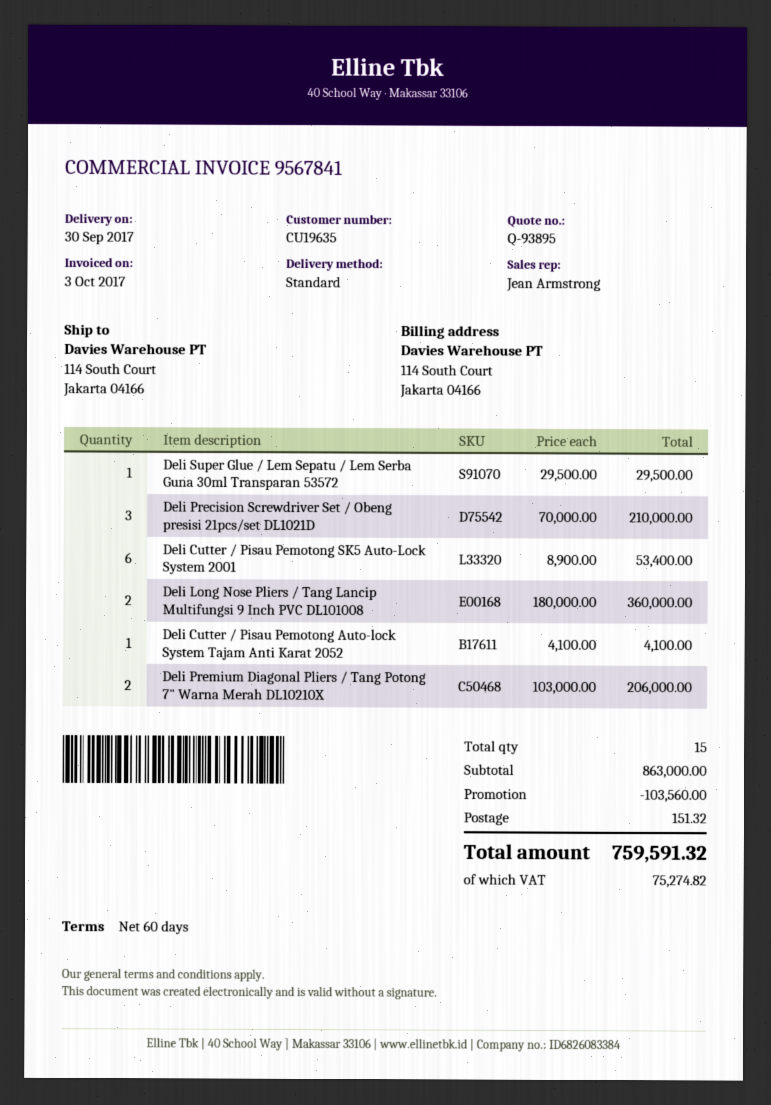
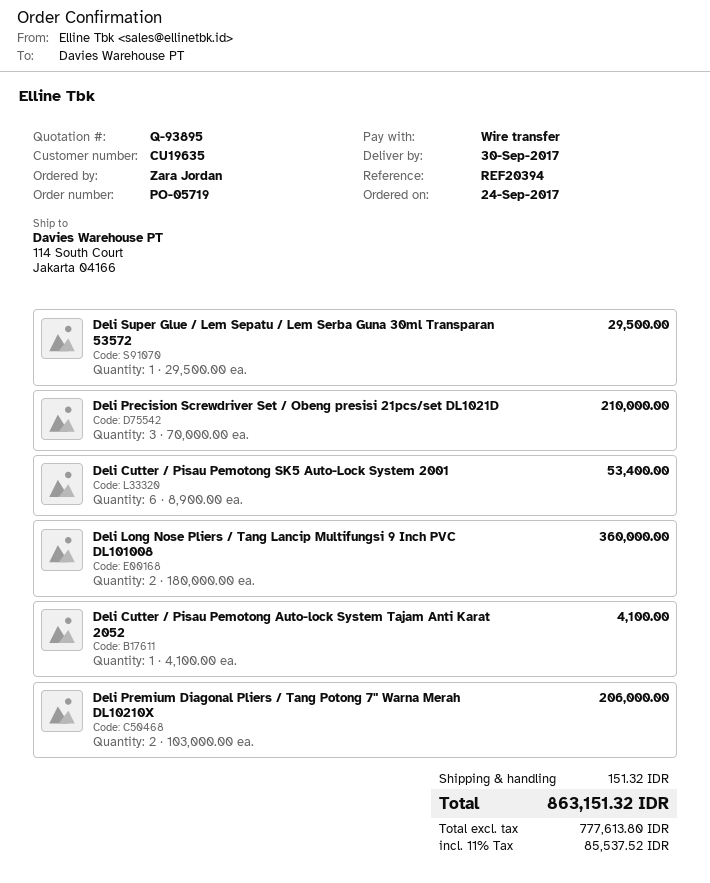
discount: 103560.00 -> none
tax: 75274.82 -> 85537.52
total: 759591.32 -> 863151.32

